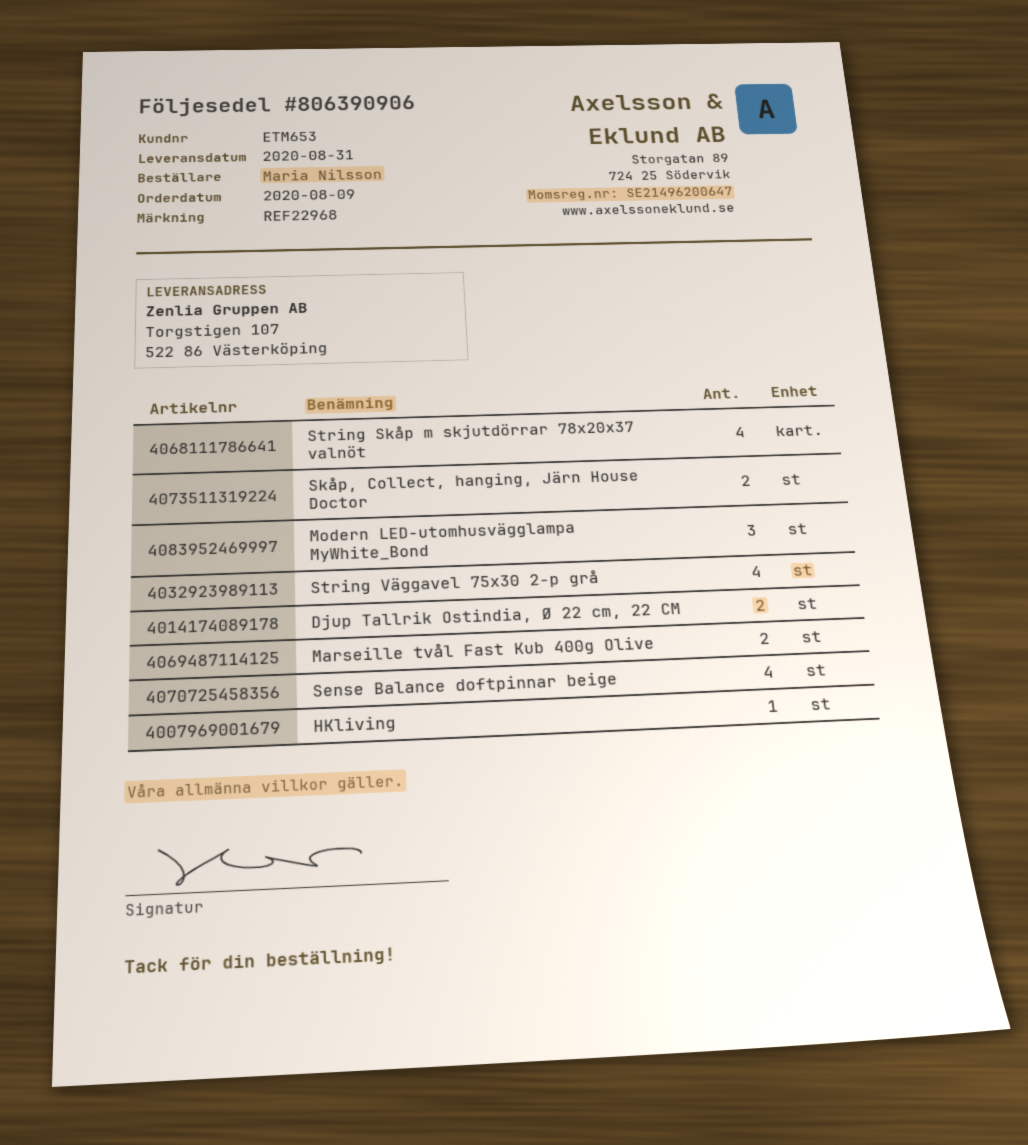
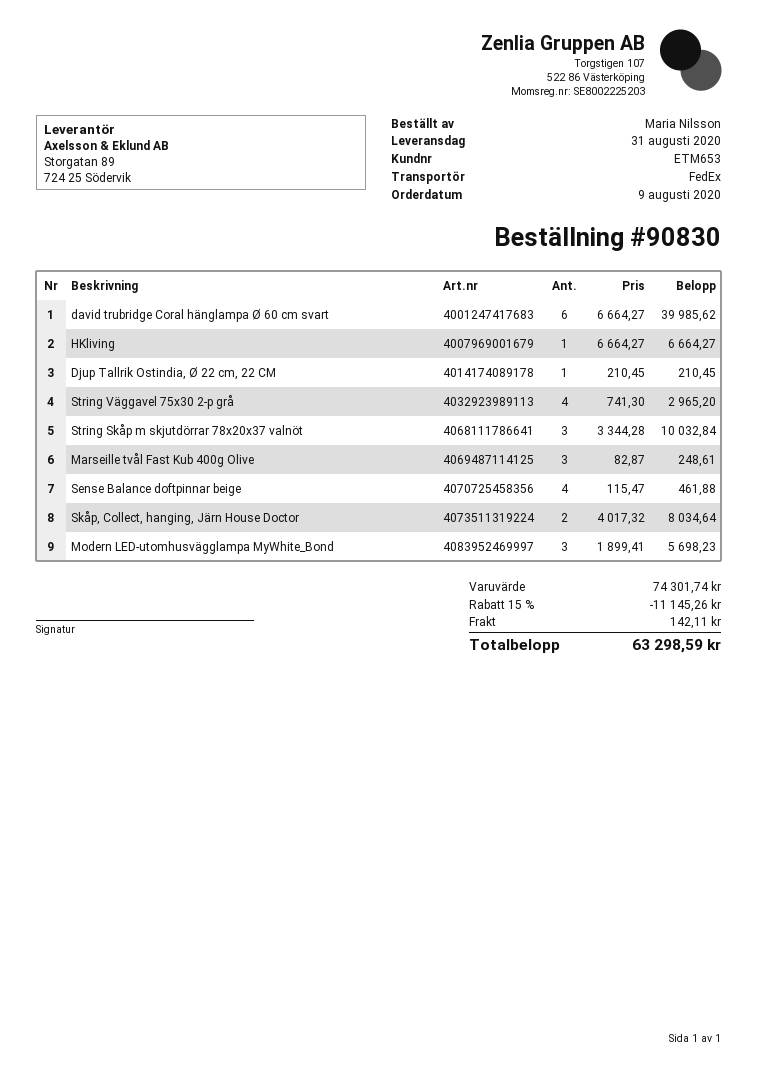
String Skåp m skjutdörrar 78x20x37 valnöt: 4 -> 3
Djup Tallrik Ostindia, Ø 22 cm, 22 CM: 2 -> 1
Marseille tvål Fast Kub 400g Olive: 2 -> 3
david trubridge Coral hänglampa Ø 60 cm svart: none -> 6

